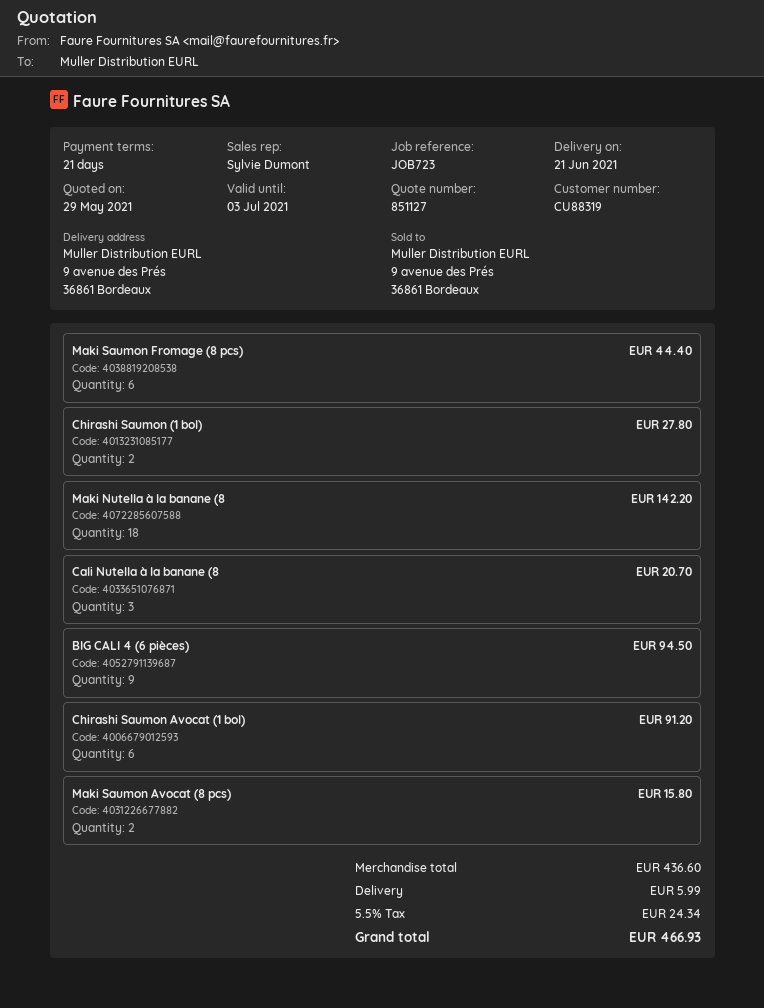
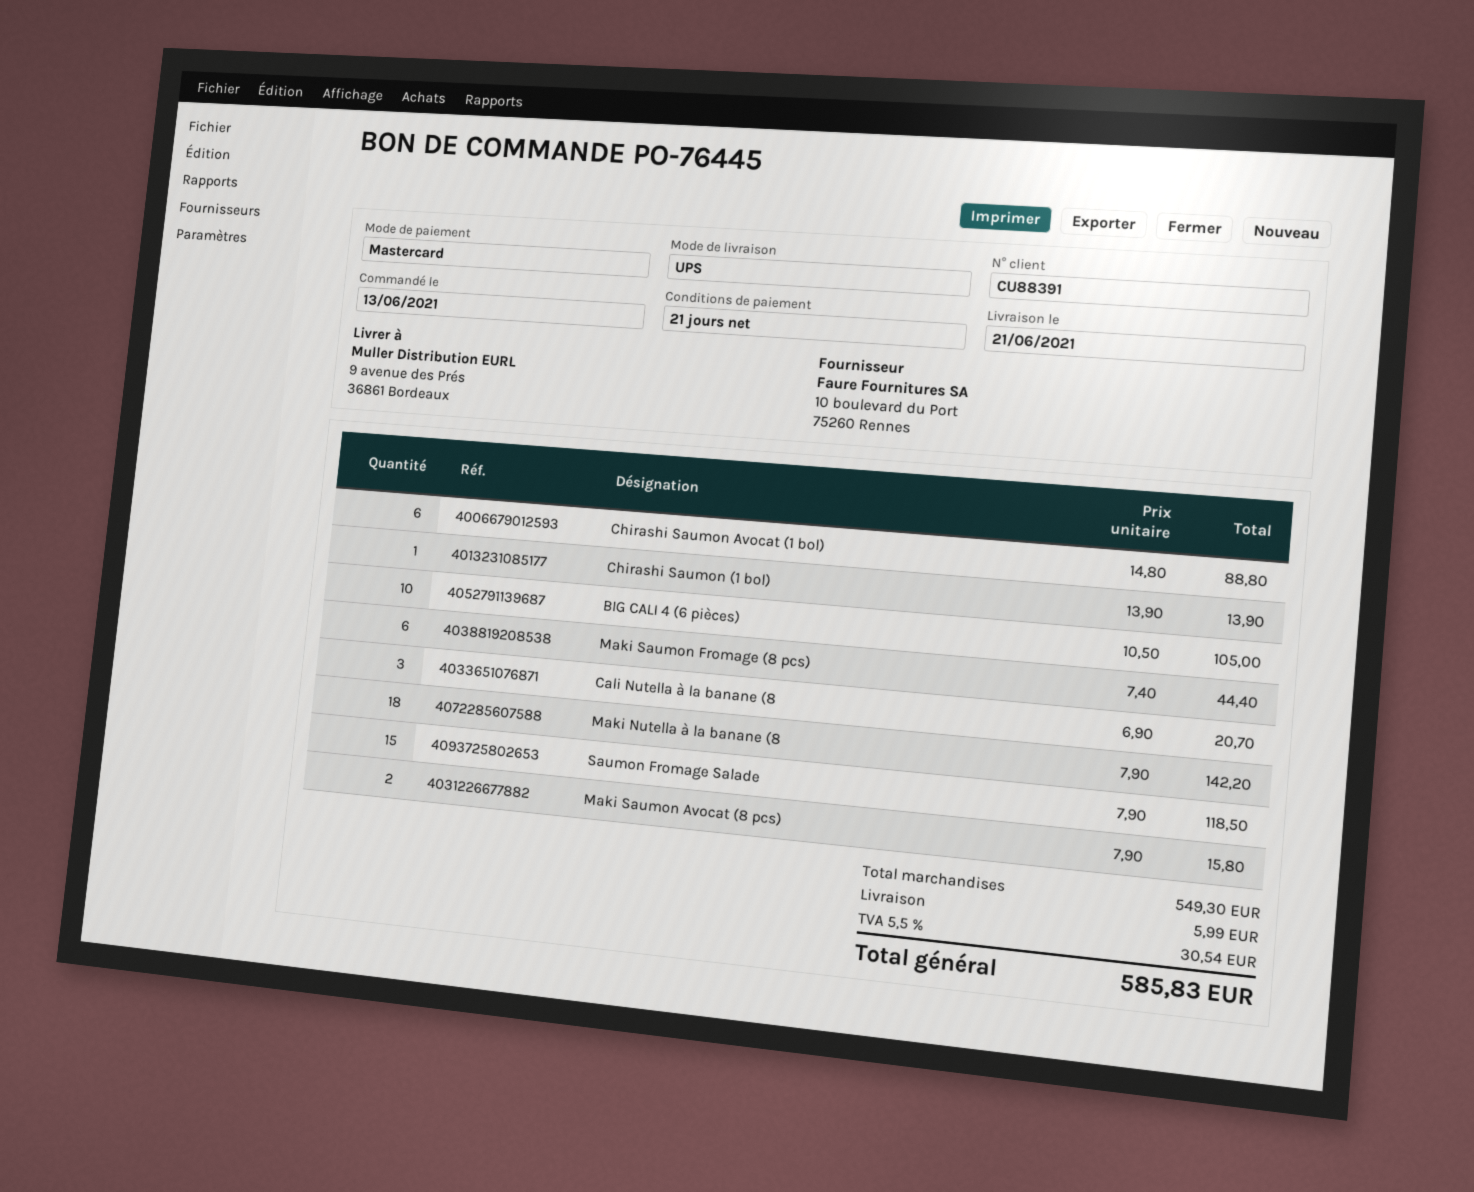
customer number: CU88319 -> CU88391
Chirashi Saumon (1 bol): 2 for 27.80 -> 1 for 13.90
BIG CALI 4 (6 pièces): 9 for 94.50 -> 10 for 105.00
Chirashi Saumon Avocat (1 bol): 6 for 91.20 -> 6 for 88.80
Saumon Fromage Salade: none -> 15 for 118.50
subtotal: 436.60 -> 549.30
tax: 5.5% = 24.34 -> 5.5% = 30.54
total: 466.93 -> 585.83

